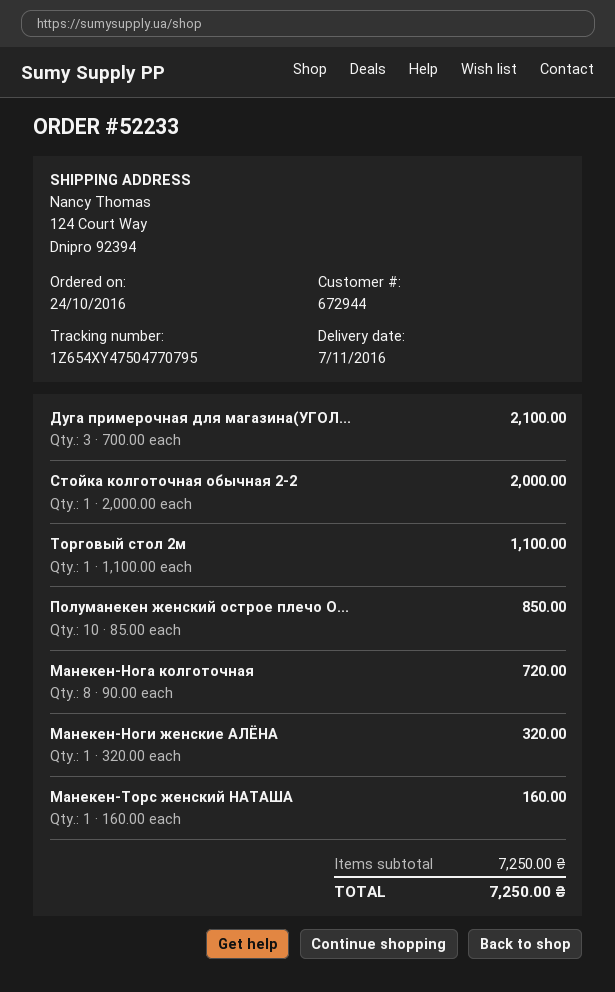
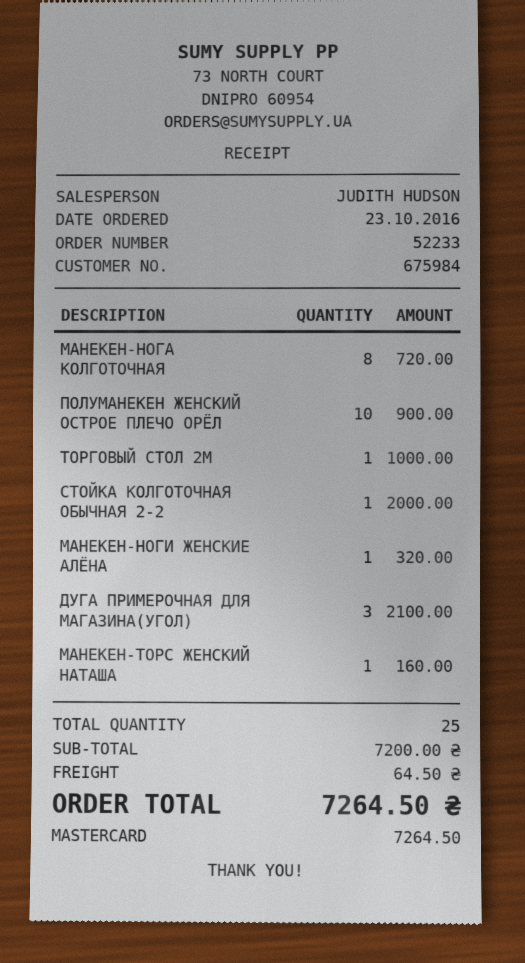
order date: 2016-10-24 -> 2016-10-23
customer number: 672944 -> 675984
Торговый стол 2м: 1 for 1100.00 -> 1 for 1000.00
Полуманекен женский острое плечо О...: 10 for 850.00 -> 10 for 900.00
subtotal: 7250.00 -> 7200.00
shipping: none -> 64.50
total: 7250.00 -> 7264.50

